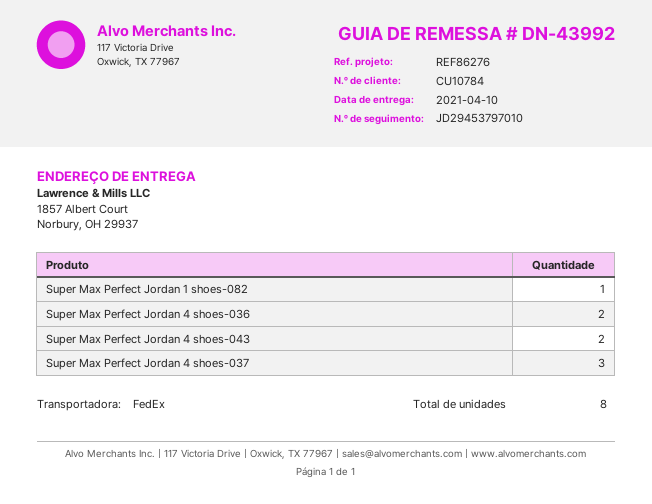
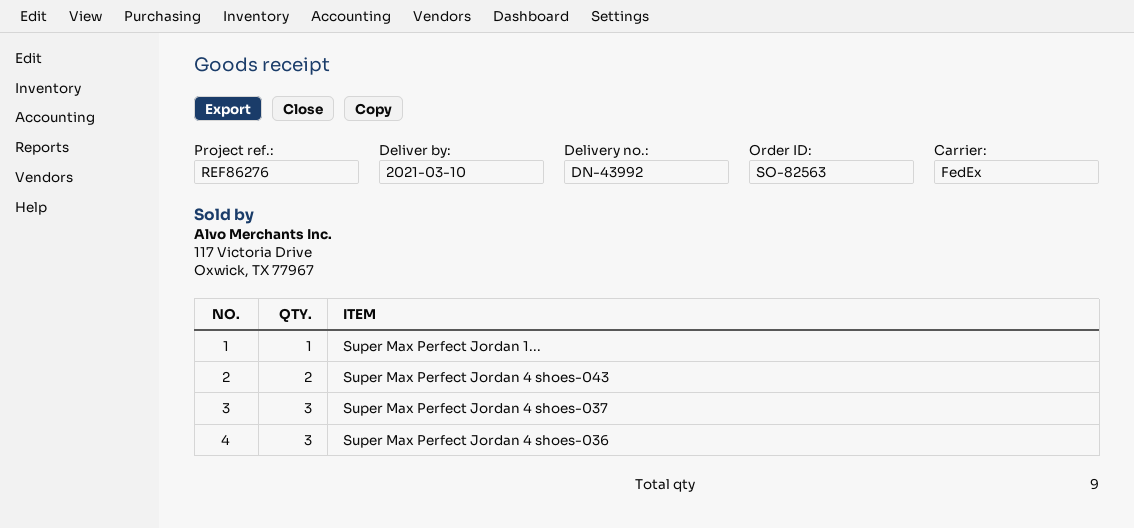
delivery date: 2021-04-10 -> 2021-03-10
Super Max Perfect Jordan 4 shoes-036: 2 -> 3
total quantity: 8 -> 9

